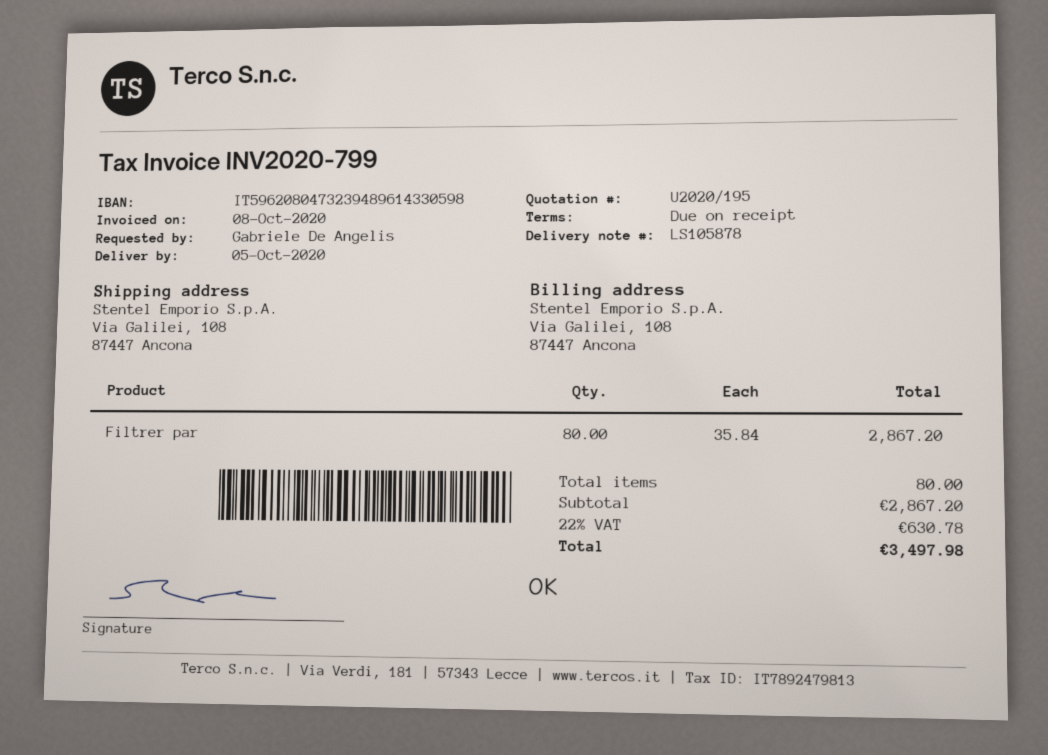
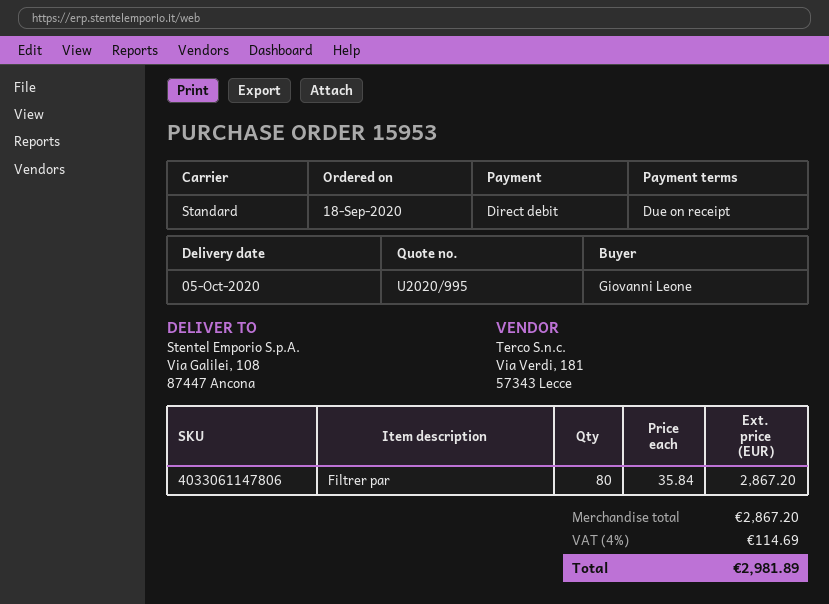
quote number: U2020/195 -> U2020/995
ordered by: Gabriele De Angelis -> Giovanni Leone
tax: 22% = 630.78 -> 4% = 114.69
total: 3497.98 -> 2981.89

